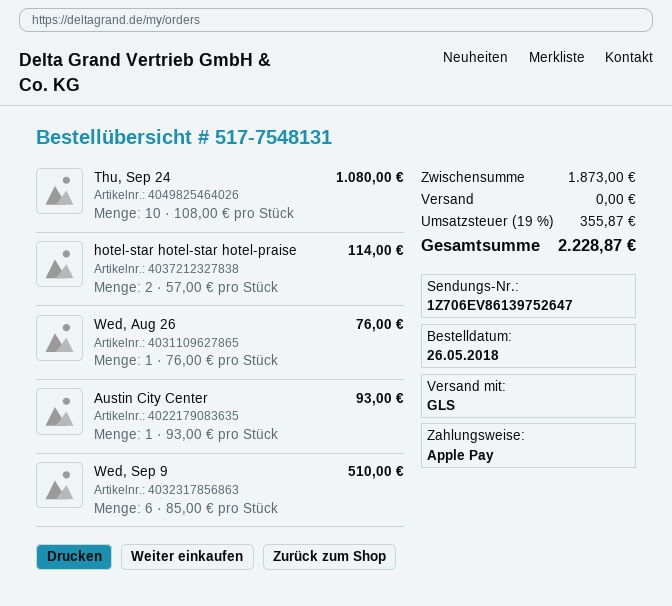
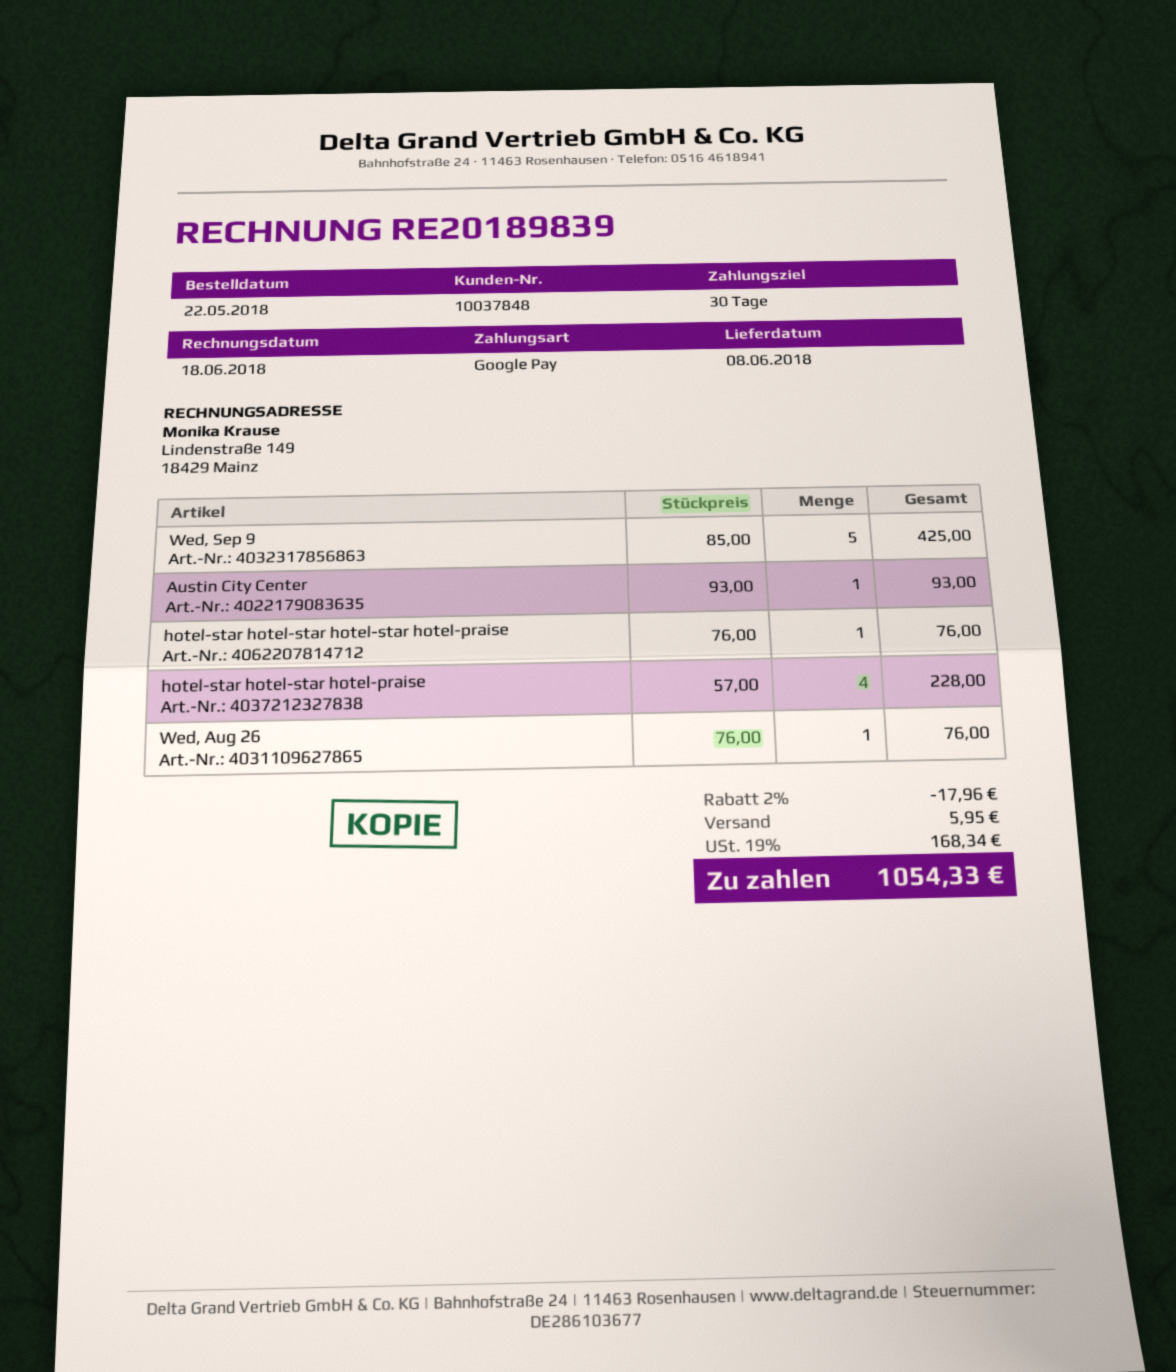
order date: 2018-05-26 -> 2018-05-22
payment method: Apple Pay -> Google Pay
Thu, Sep 24: 10 x 108.00 = 1080.00 -> none
hotel-star hotel-star hotel-praise: 2 x 57.00 = 114.00 -> 4 x 57.00 = 228.00
Wed, Sep 9: 6 x 85.00 = 510.00 -> 5 x 85.00 = 425.00
hotel-star hotel-star hotel-star hotel-praise: none -> 1 x 76.00 = 76.00
discount: none -> 2% = 17.96
shipping: 0.00 -> 5.95
tax: 19% = 355.87 -> 19% = 168.34
total: 2228.87 -> 1054.33

